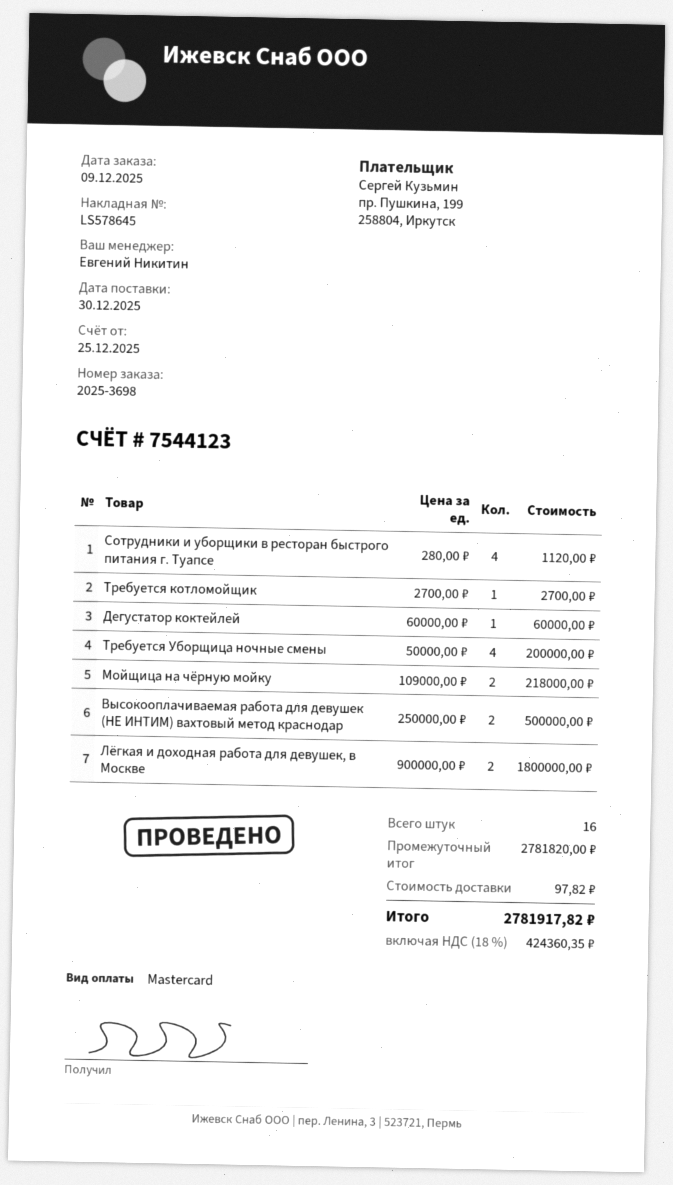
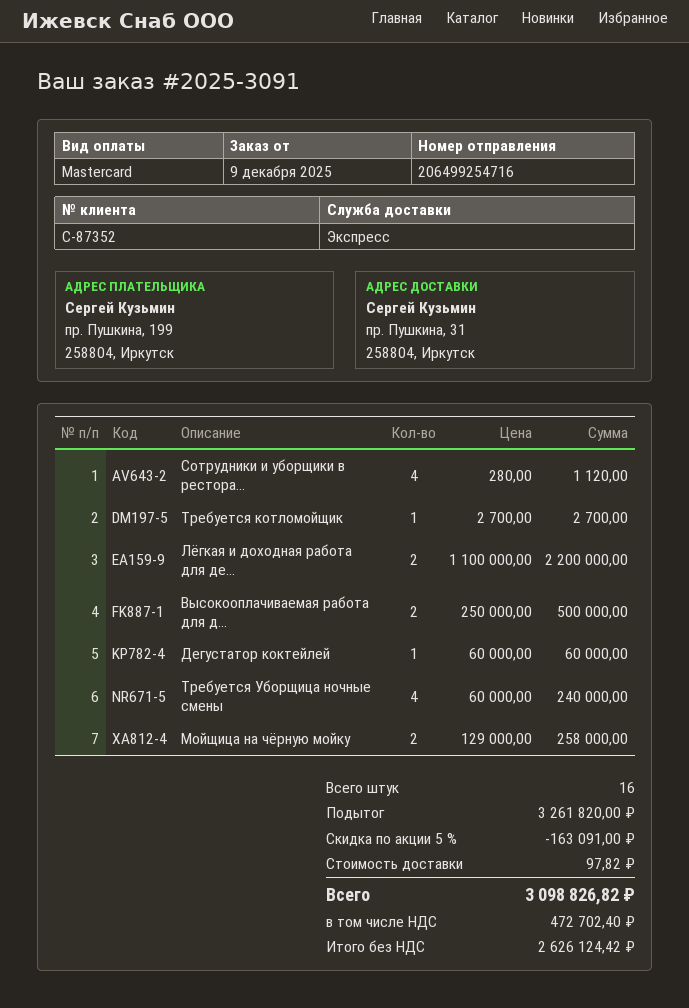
order number: 2025-3698 -> 2025-3091
Требуется Уборщица ночные смены: 4 x 50000.00 = 200000.00 -> 4 x 60000.00 = 240000.00
Мойщица на чёрную мойку: 2 x 109000.00 = 218000.00 -> 2 x 129000.00 = 258000.00
Лёгкая и доходная работа для девушек, в Москве: 2 x 900000.00 = 1800000.00 -> 2 x 1100000.00 = 2200000.00
subtotal: 2781820.00 -> 3261820.00
discount: none -> 5% = 163091.00
tax: 424360.35 -> 472702.40
total: 2781917.82 -> 3098826.82

